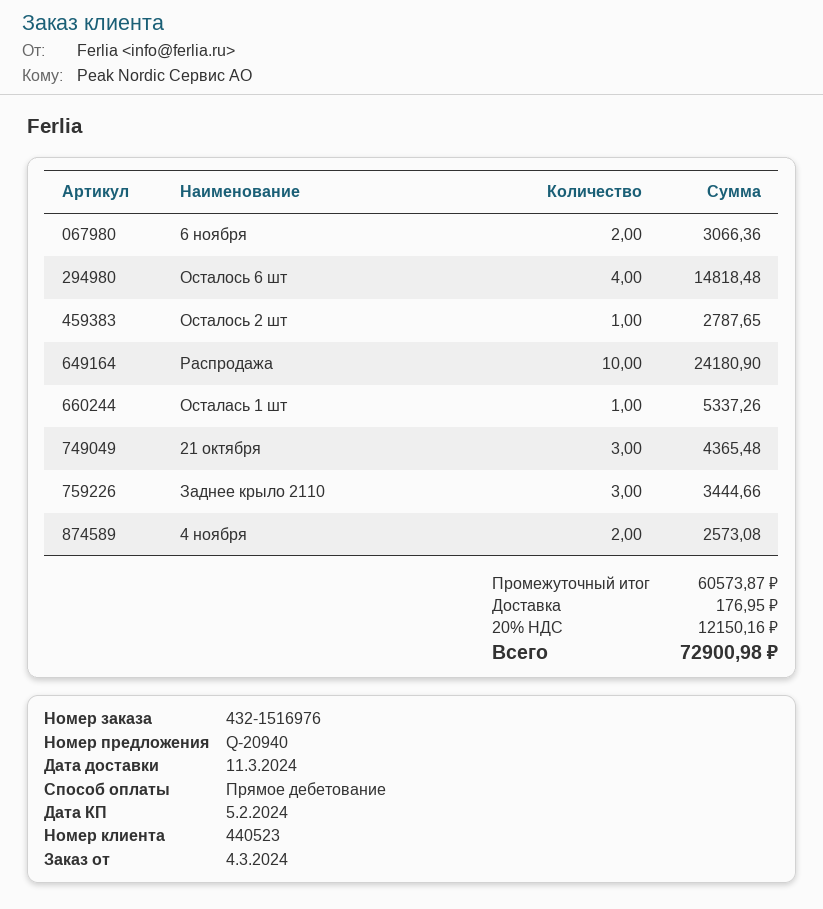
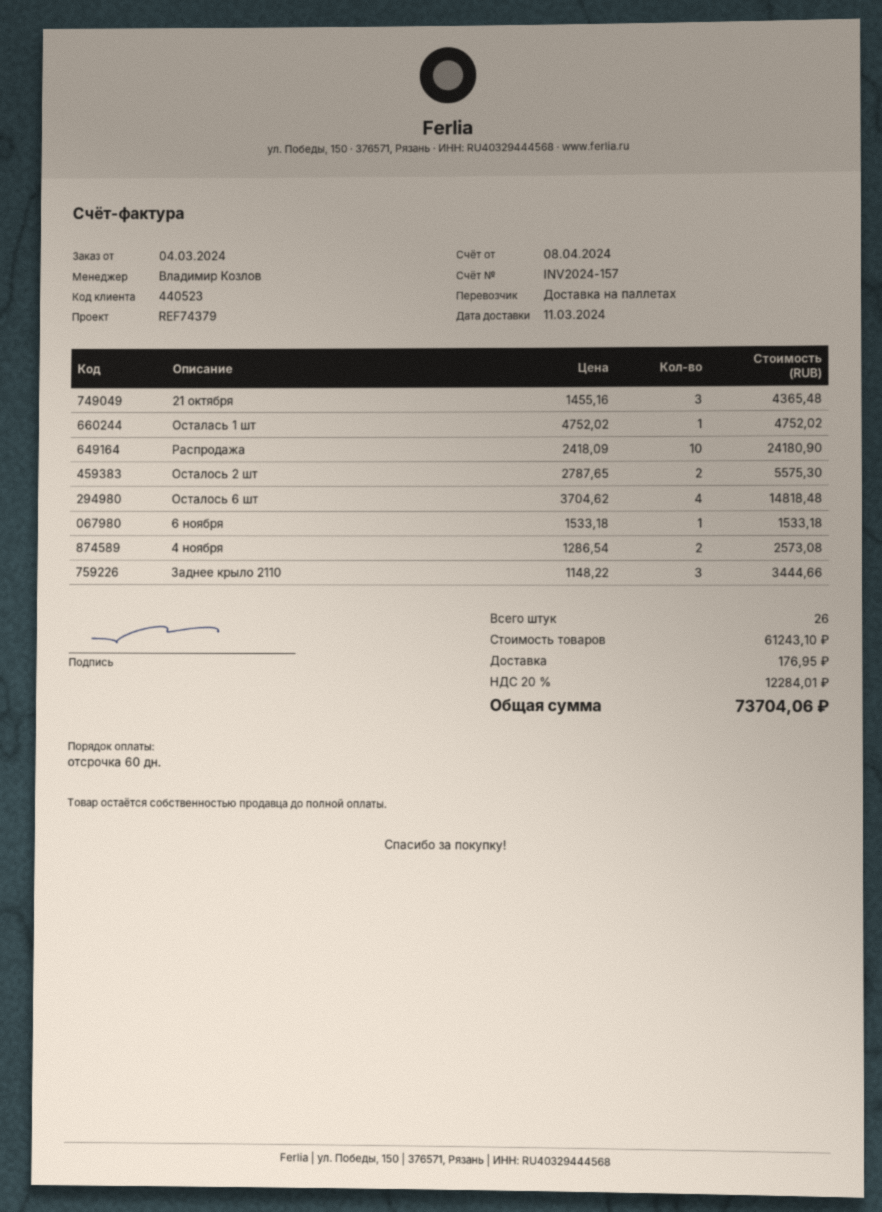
6 ноября: 2 for 3066.36 -> 1 for 1533.18
Осталось 2 шт: 1 for 2787.65 -> 2 for 5575.30
Осталась 1 шт: 1 for 5337.26 -> 1 for 4752.02
subtotal: 60573.87 -> 61243.10
tax: 20% = 12150.16 -> 20% = 12284.01
total: 72900.98 -> 73704.06

